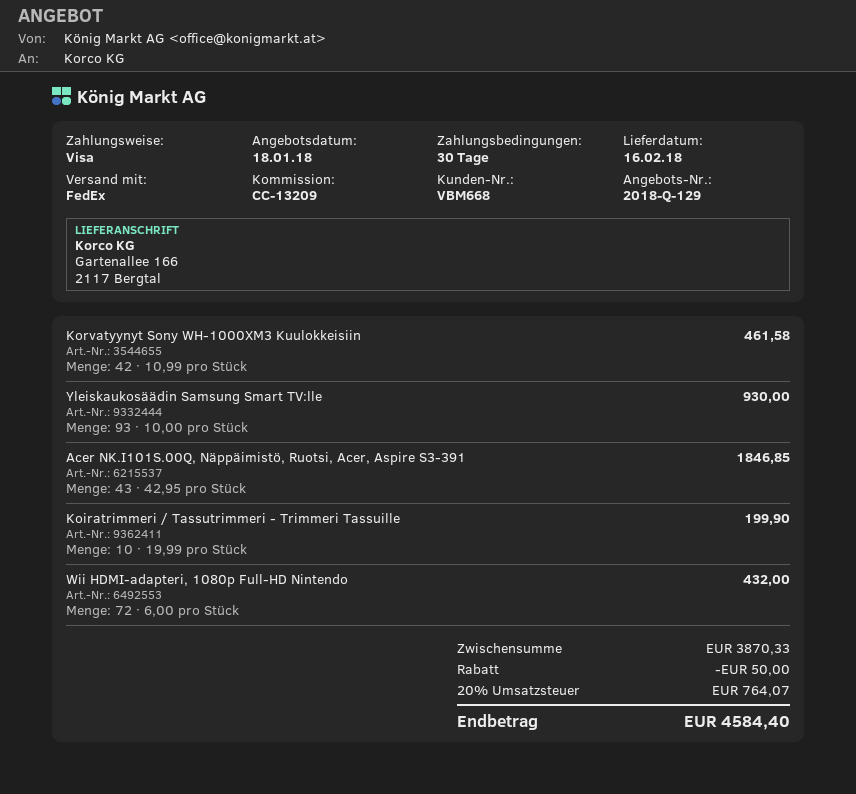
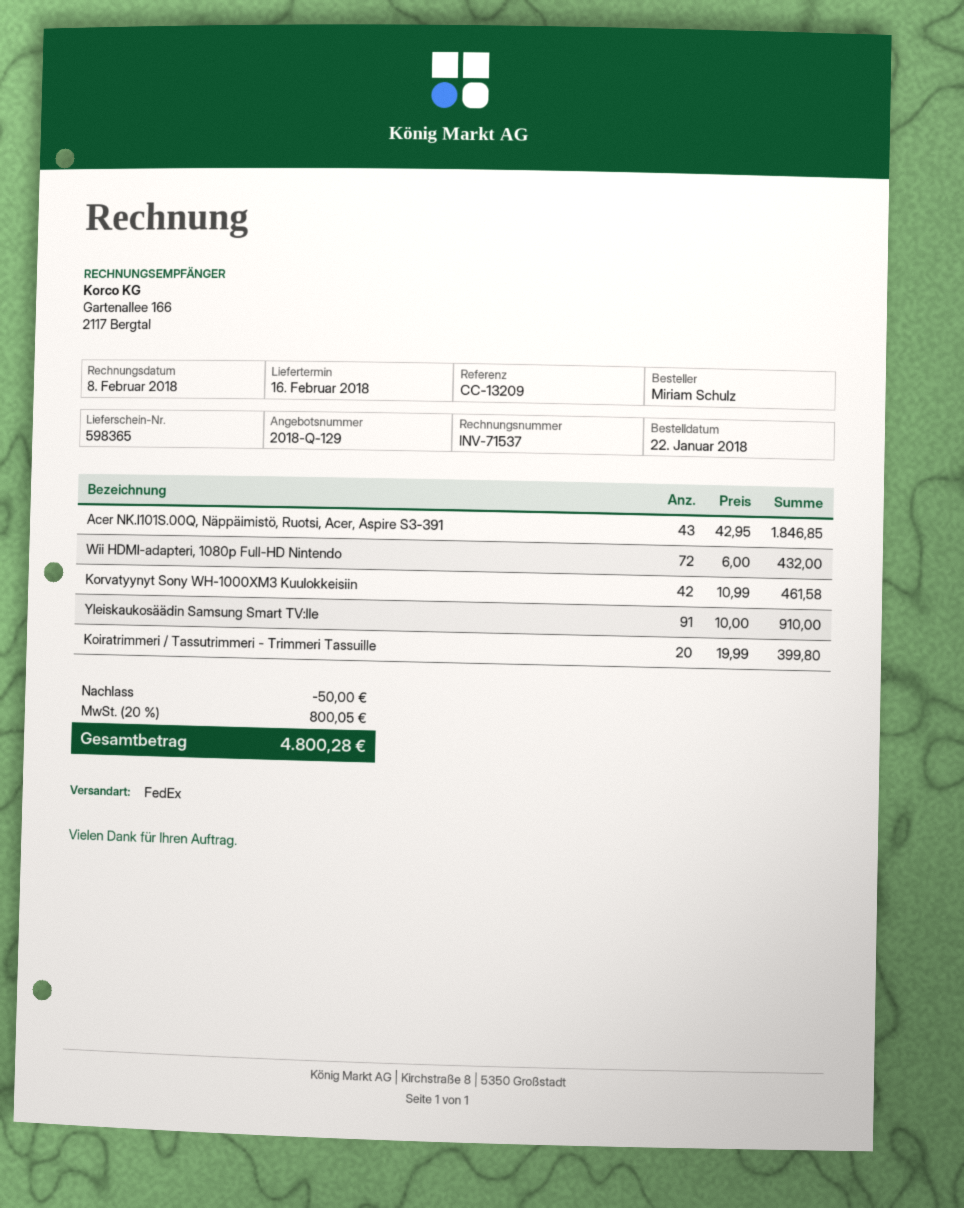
Yleiskaukosäädin Samsung Smart TV:lle: 93 x 10.00 = 930.00 -> 91 x 10.00 = 910.00
Koiratrimmeri / Tassutrimmeri - Trimmeri Tassuille: 10 x 19.99 = 199.90 -> 20 x 19.99 = 399.80
tax: 20% = 764.07 -> 20% = 800.05
total: 4584.40 -> 4800.28

